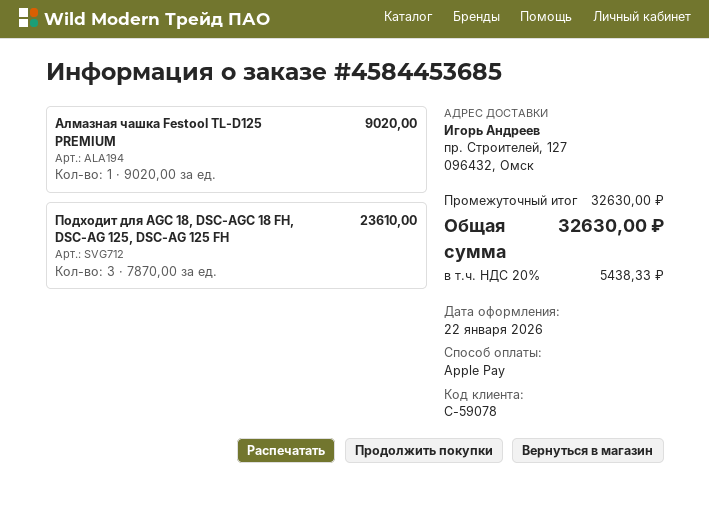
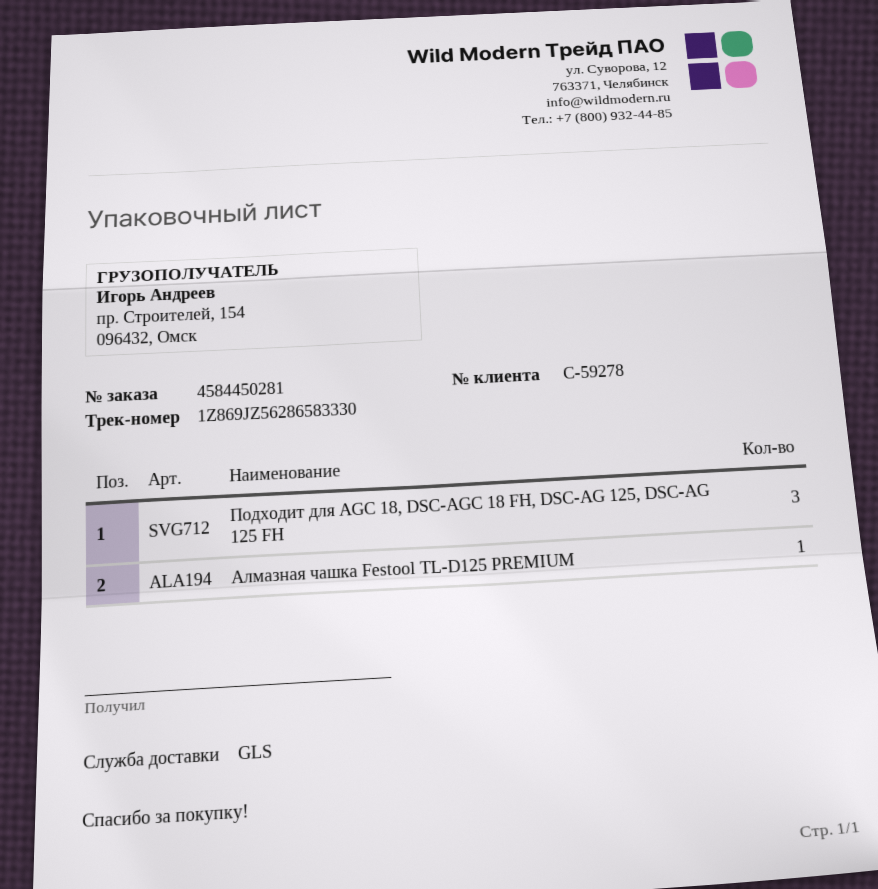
order number: 4584453685 -> 4584450281
customer number: C-59078 -> C-59278
ship to: пр. Строителей, 127, 096432, Омск -> пр. Строителей, 154, 096432, Омск

